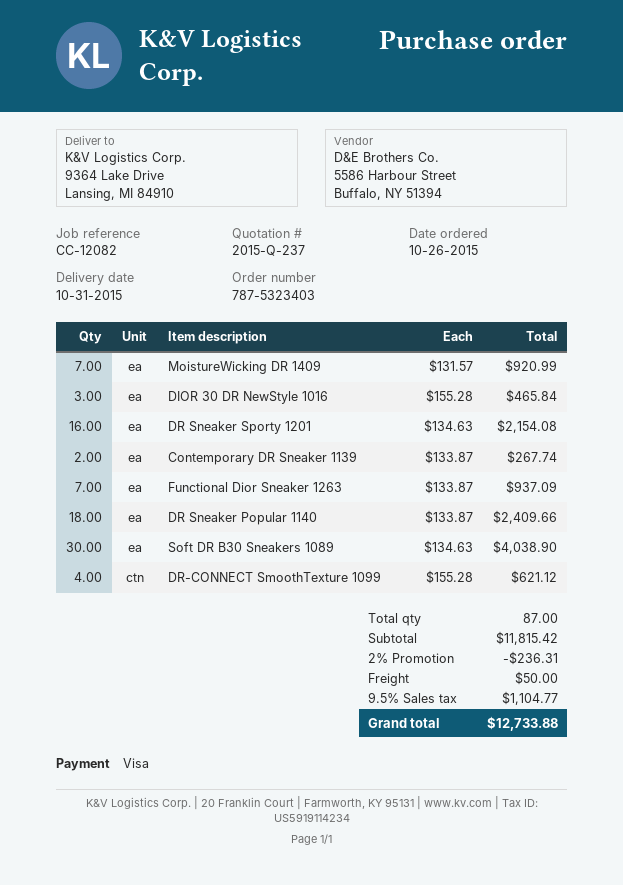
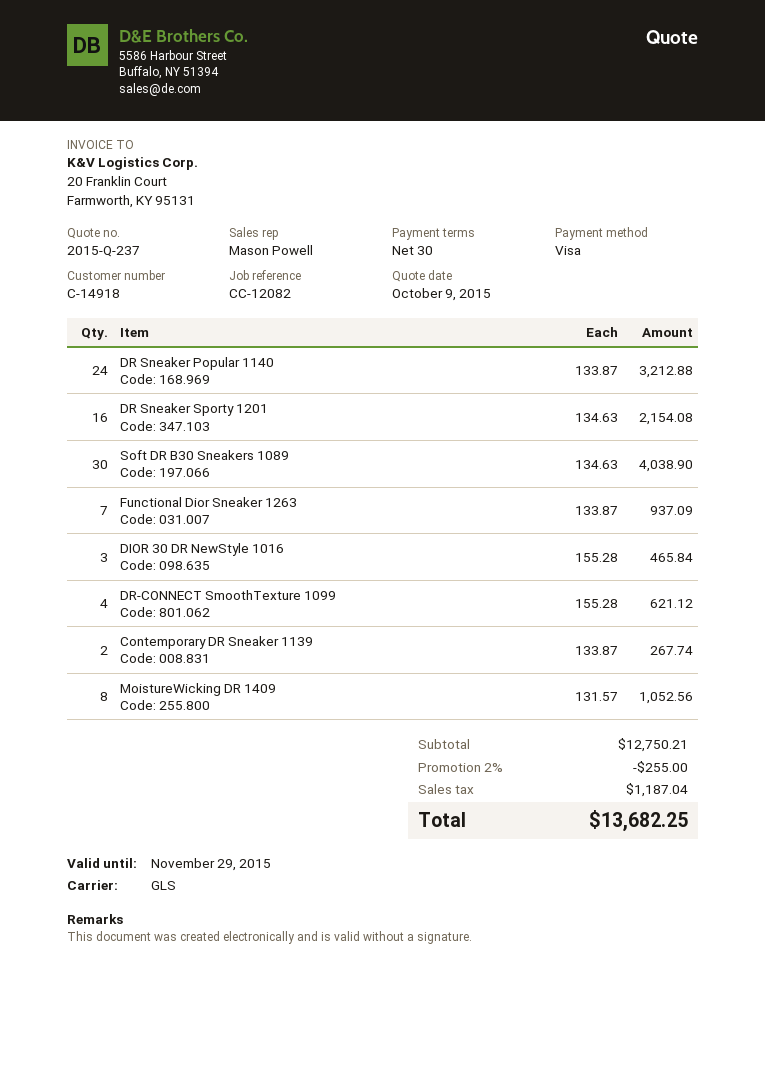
MoistureWicking DR 1409: 7 x 131.57 = 920.99 -> 8 x 131.57 = 1052.56
DR Sneaker Popular 1140: 18 x 133.87 = 2409.66 -> 24 x 133.87 = 3212.88
subtotal: 11815.42 -> 12750.21
discount: 2% = 236.31 -> 2% = 255.00
shipping: 50.00 -> none
tax: 1104.77 -> 1187.04
total: 12733.88 -> 13682.25

